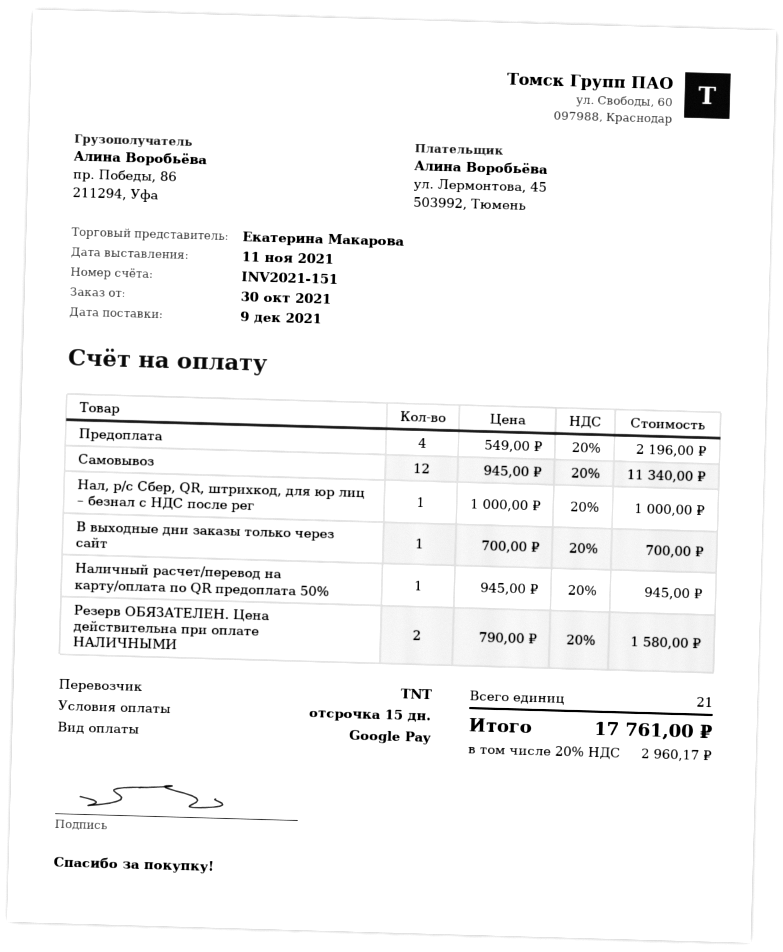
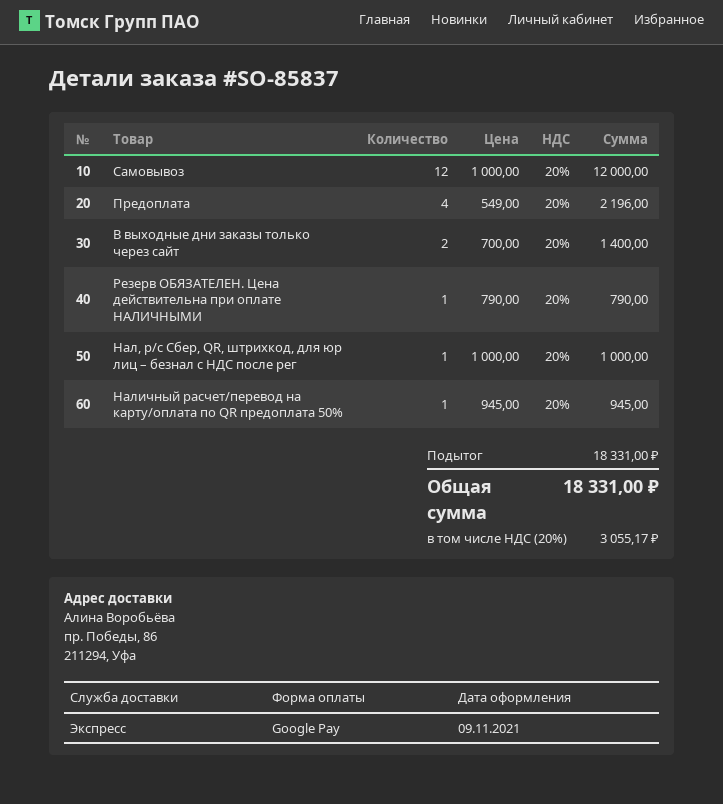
order date: 2021-10-30 -> 2021-11-09
shipping method: TNT -> express
Самовывоз: 12 x 945.00 = 11340.00 -> 12 x 1000.00 = 12000.00
В выходные дни заказы только через сайт: 1 x 700.00 = 700.00 -> 2 x 700.00 = 1400.00
Резерв ОБЯЗАТЕЛЕН. Цена действительна при оплате НАЛИЧНЫМИ: 2 x 790.00 = 1580.00 -> 1 x 790.00 = 790.00
tax: 20% = 2960.17 -> 20% = 3055.17
total: 17761.00 -> 18331.00

